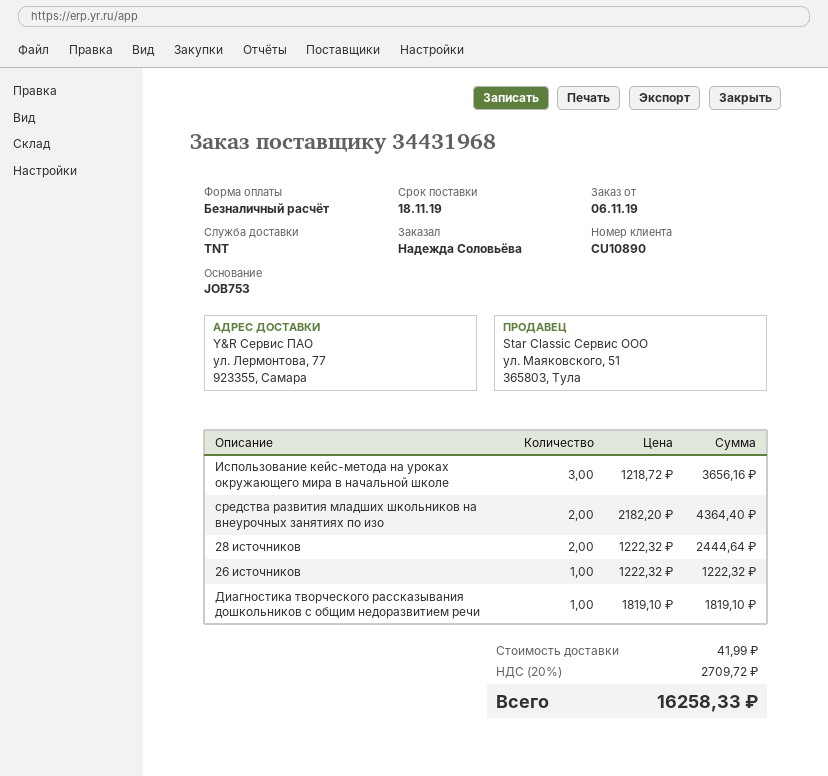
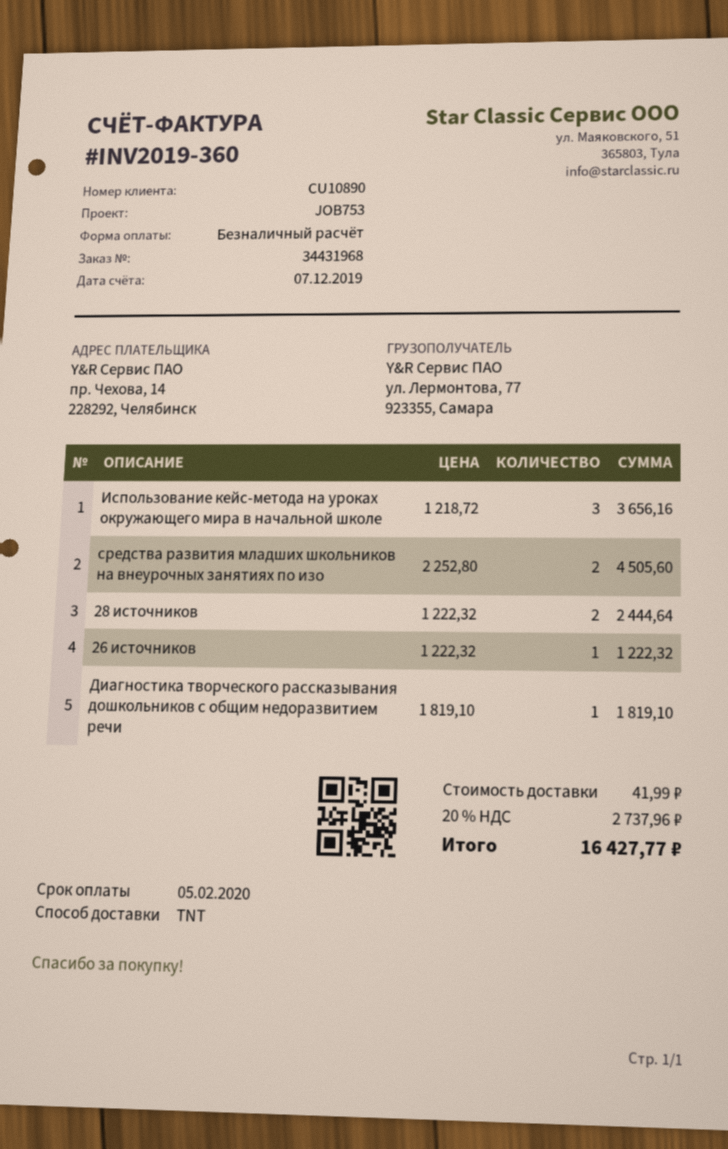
средства развития младших школьников на внеурочных занятиях по изо: 2 x 2182.20 = 4364.40 -> 2 x 2252.80 = 4505.60
tax: 20% = 2709.72 -> 20% = 2737.96
total: 16258.33 -> 16427.77

